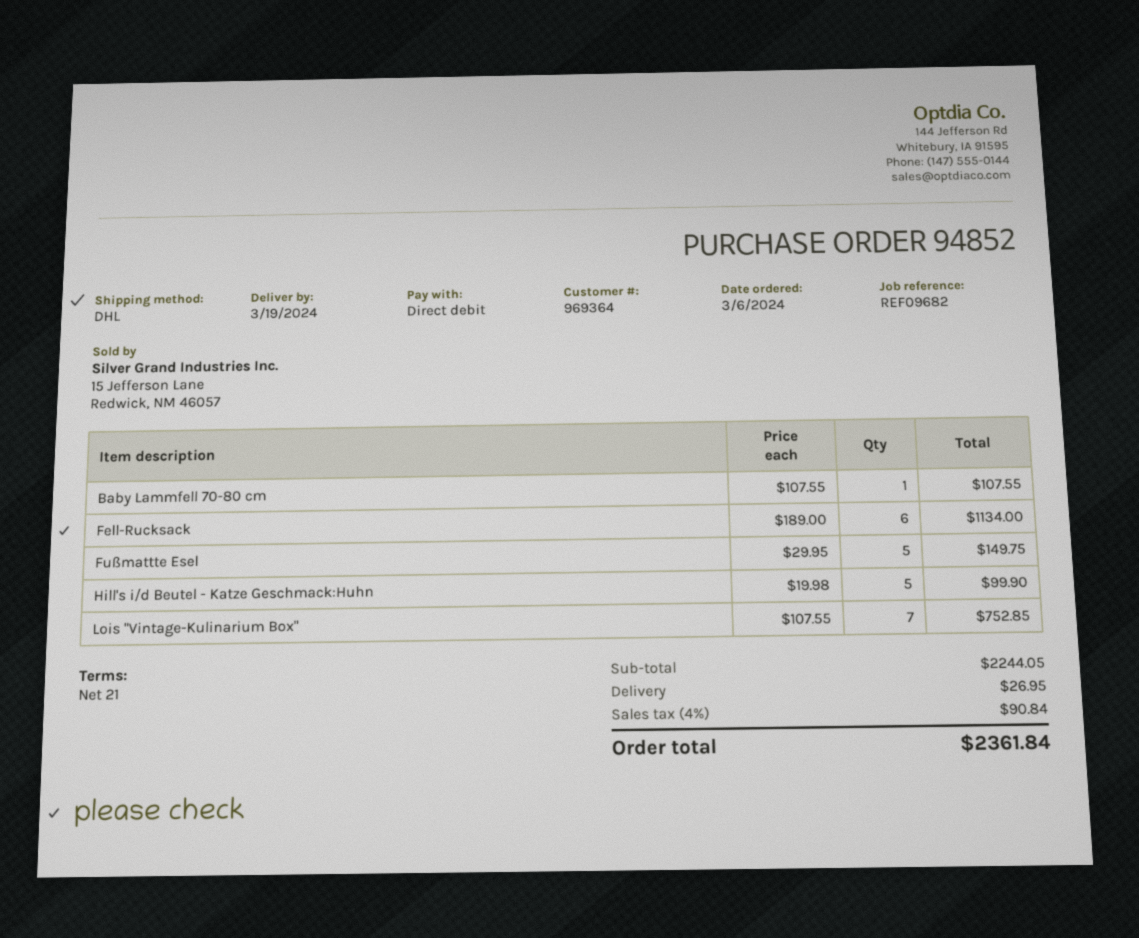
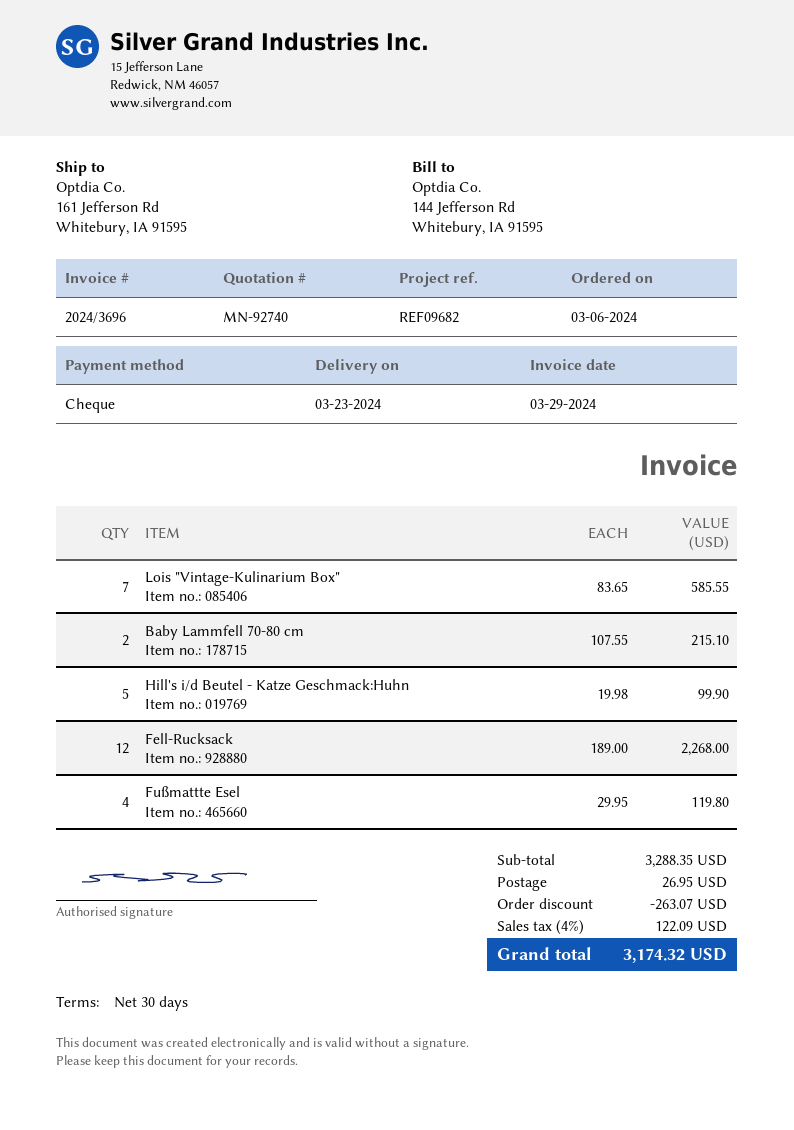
delivery date: 2024-03-19 -> 2024-03-23
payment terms: 21 days -> 30 days
payment method: direct debit -> cheque
Baby Lammfell 70-80 cm: 1 x 107.55 = 107.55 -> 2 x 107.55 = 215.10
Fell-Rucksack: 6 x 189.00 = 1134.00 -> 12 x 189.00 = 2268.00
Fußmattte Esel: 5 x 29.95 = 149.75 -> 4 x 29.95 = 119.80
Lois "Vintage-Kulinarium Box": 7 x 107.55 = 752.85 -> 7 x 83.65 = 585.55
subtotal: 2244.05 -> 3288.35
discount: none -> 263.07
tax: 4% = 90.84 -> 4% = 122.09
total: 2361.84 -> 3174.32

